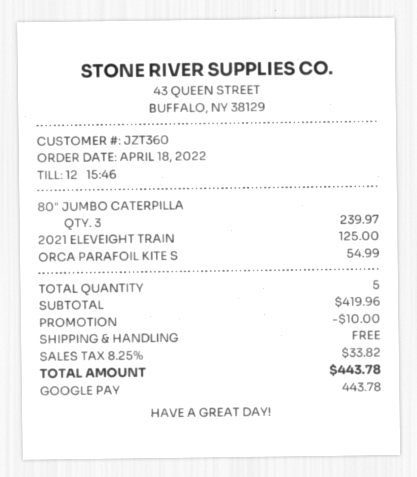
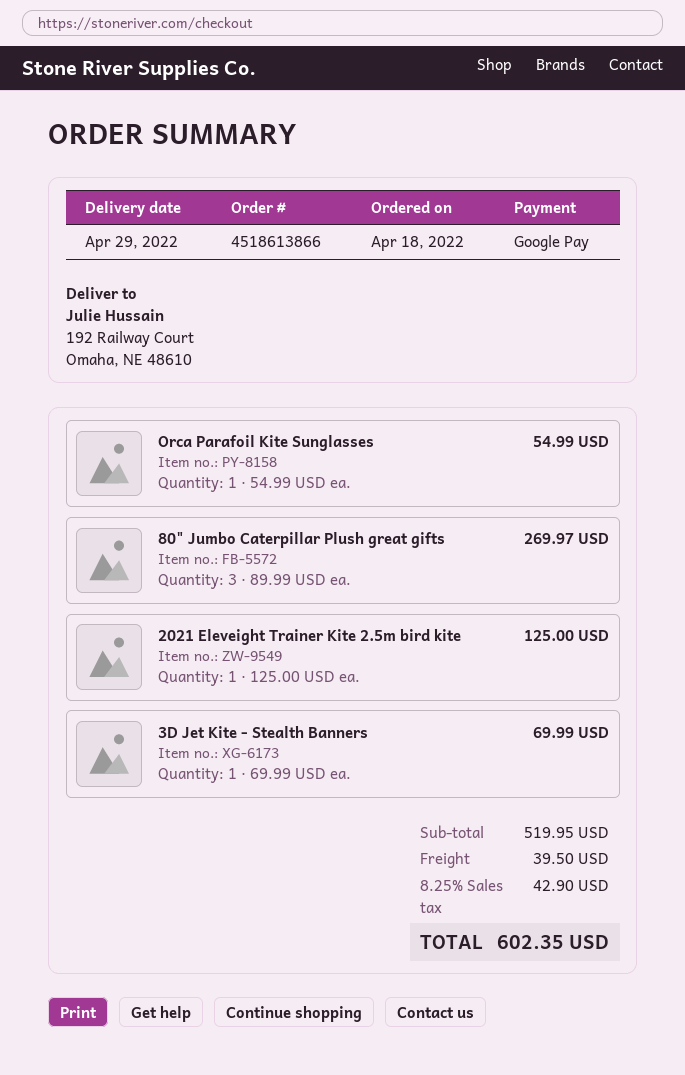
80" JUMBO CATERPILLA: 3 for 239.97 -> 3 for 269.97
3D Jet Kite - Stealth Banners: none -> 1 for 69.99
subtotal: 419.96 -> 519.95
discount: 10.00 -> none
shipping: 0.00 -> 39.50
tax: 8.25% = 33.82 -> 8.25% = 42.90
total: 443.78 -> 602.35

